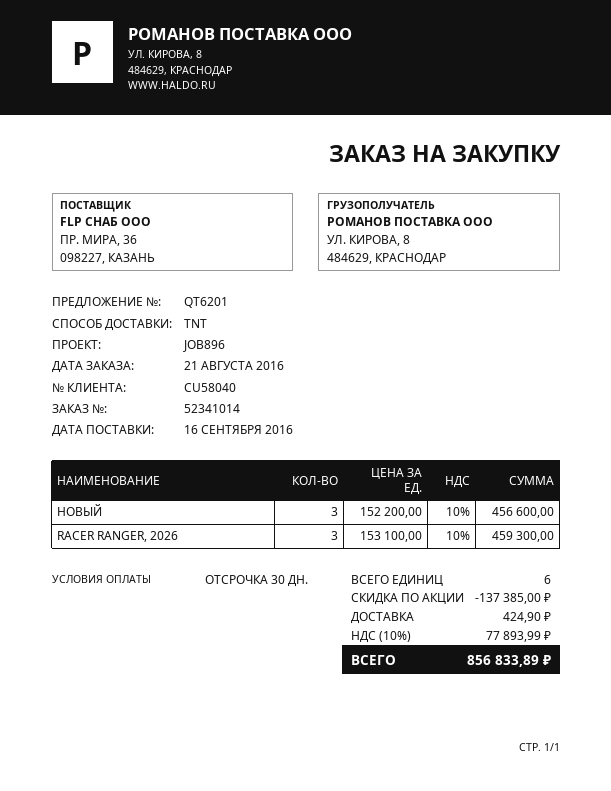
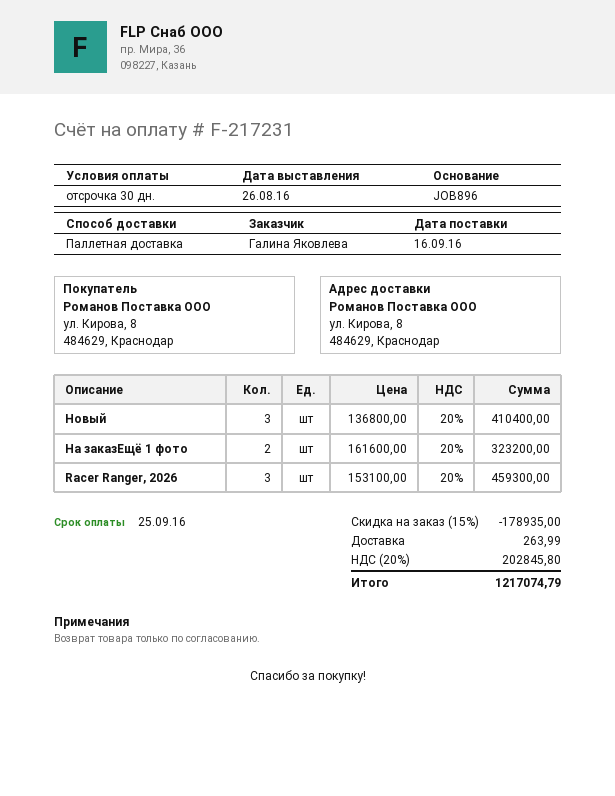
shipping method: TNT -> pallet freight
НОВЫЙ: 3 x 152200.00 = 456600.00 -> 3 x 136800.00 = 410400.00
На заказЕщё 1 фото: none -> 2 x 161600.00 = 323200.00
discount: 137385.00 -> 178935.00
shipping: 424.90 -> 263.99
tax: 10% = 77893.99 -> 20% = 202845.80
total: 856833.89 -> 1217074.79

